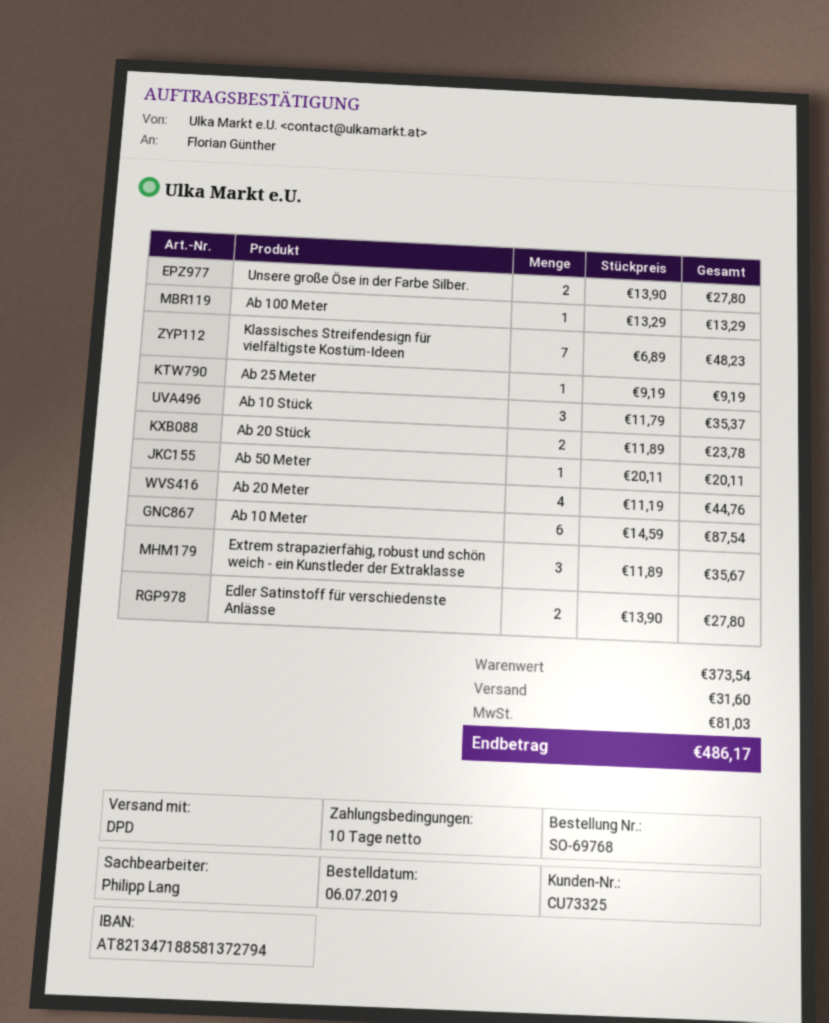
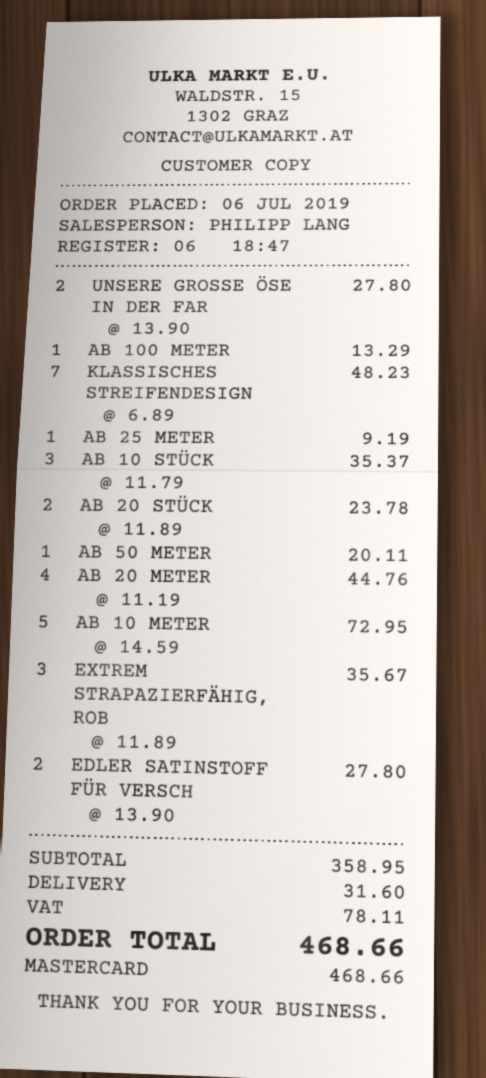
Ab 10 Meter: 6 x 14.59 = 87.54 -> 5 x 14.59 = 72.95
subtotal: 373.54 -> 358.95
tax: 81.03 -> 78.11
total: 486.17 -> 468.66

